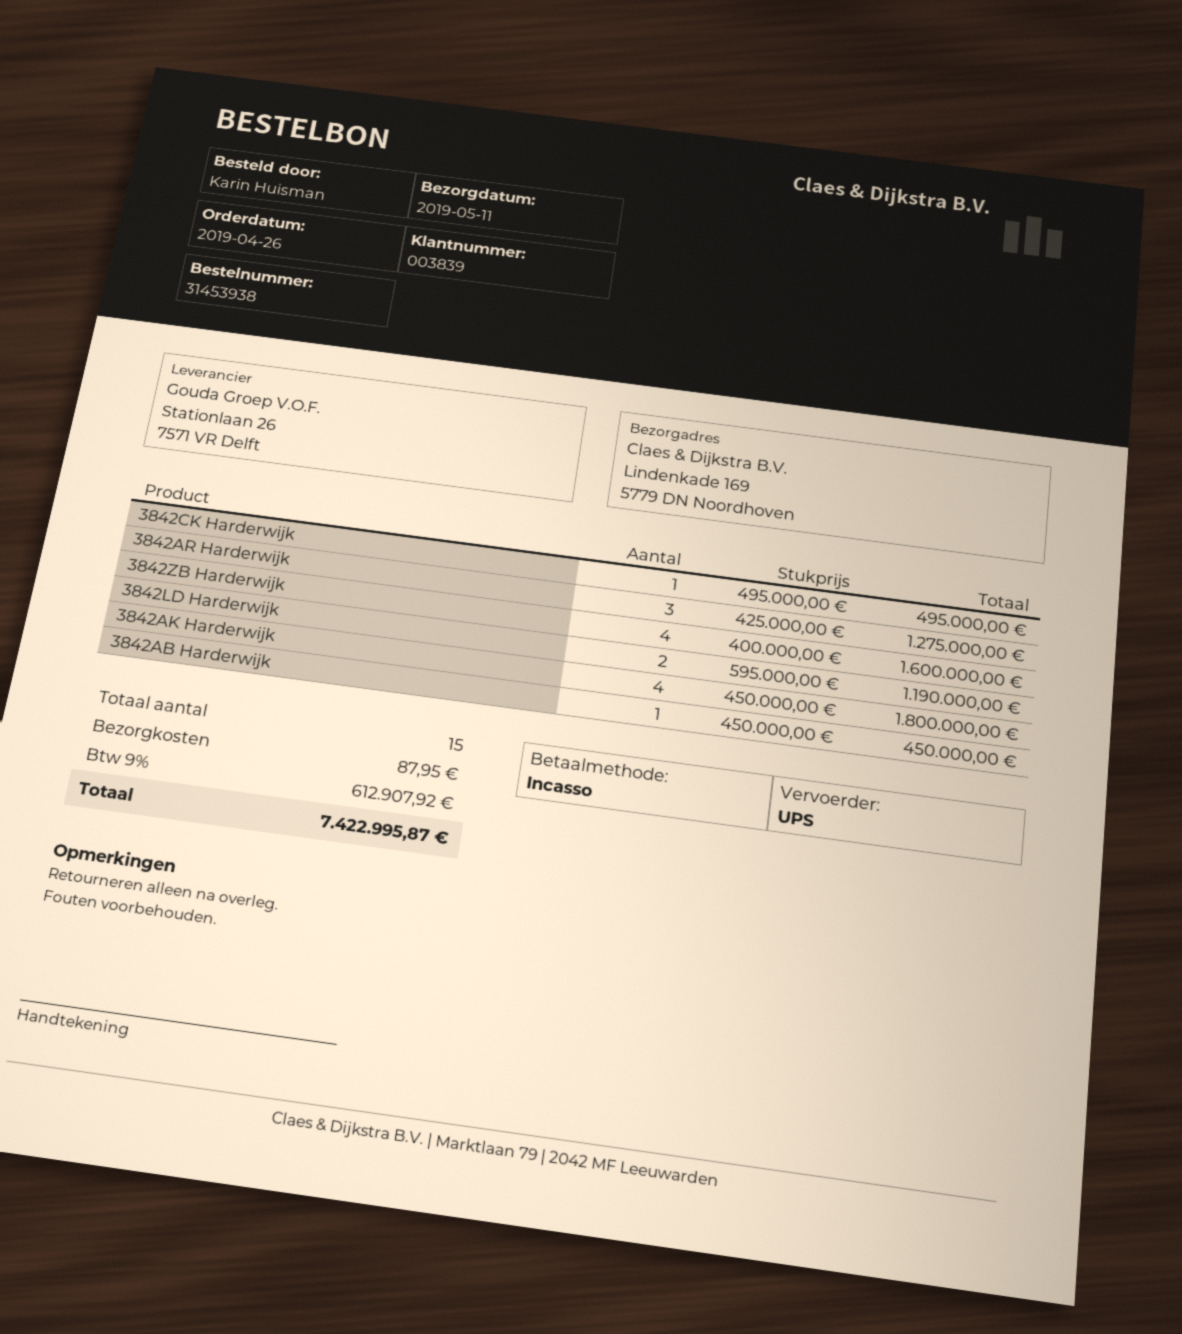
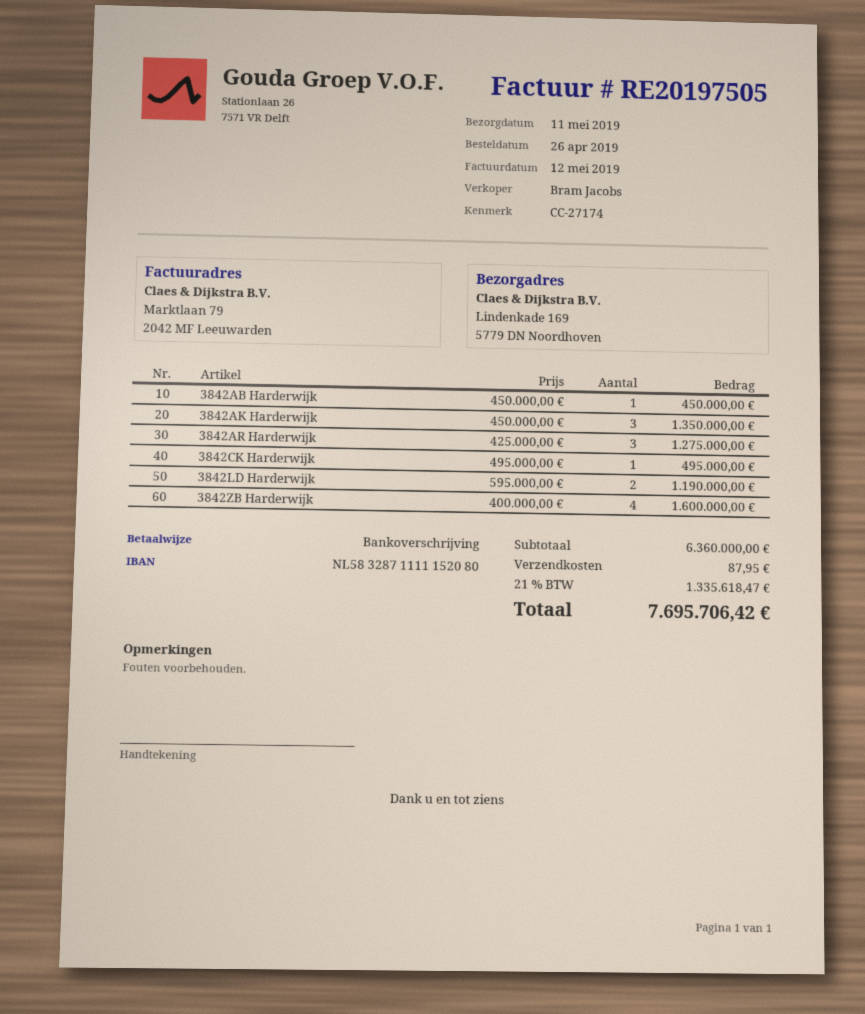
payment method: direct debit -> bank transfer
3842AK Harderwijk: 4 x 450000.00 = 1800000.00 -> 3 x 450000.00 = 1350000.00
tax: 9% = 612907.92 -> 21% = 1335618.47
total: 7422995.87 -> 7695706.42

